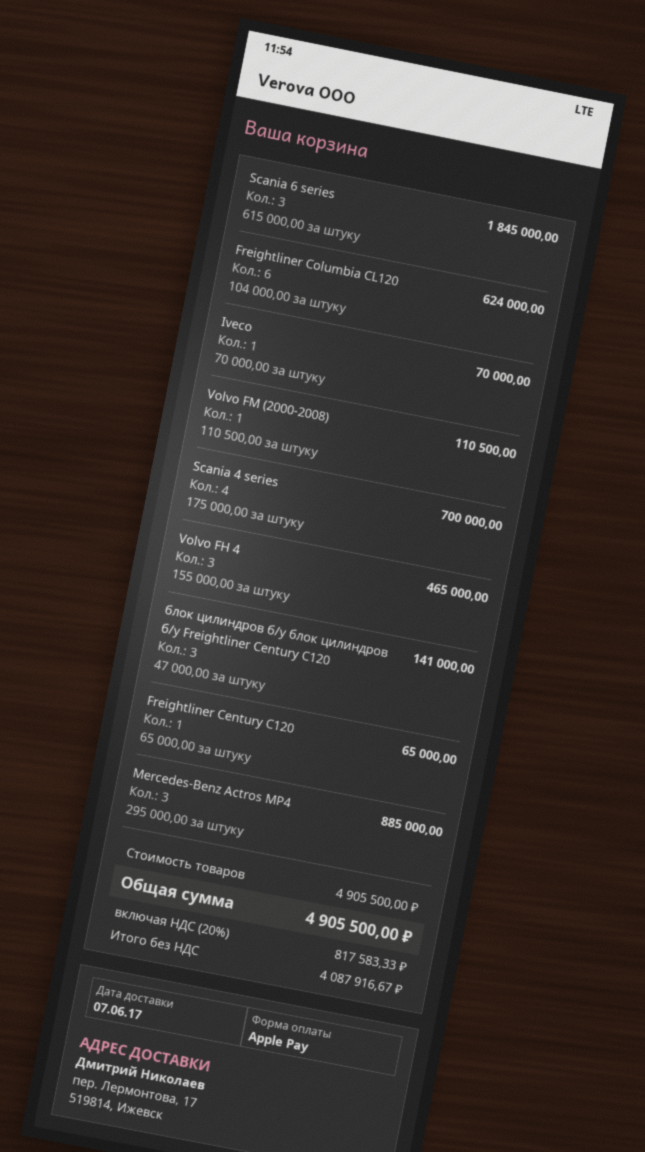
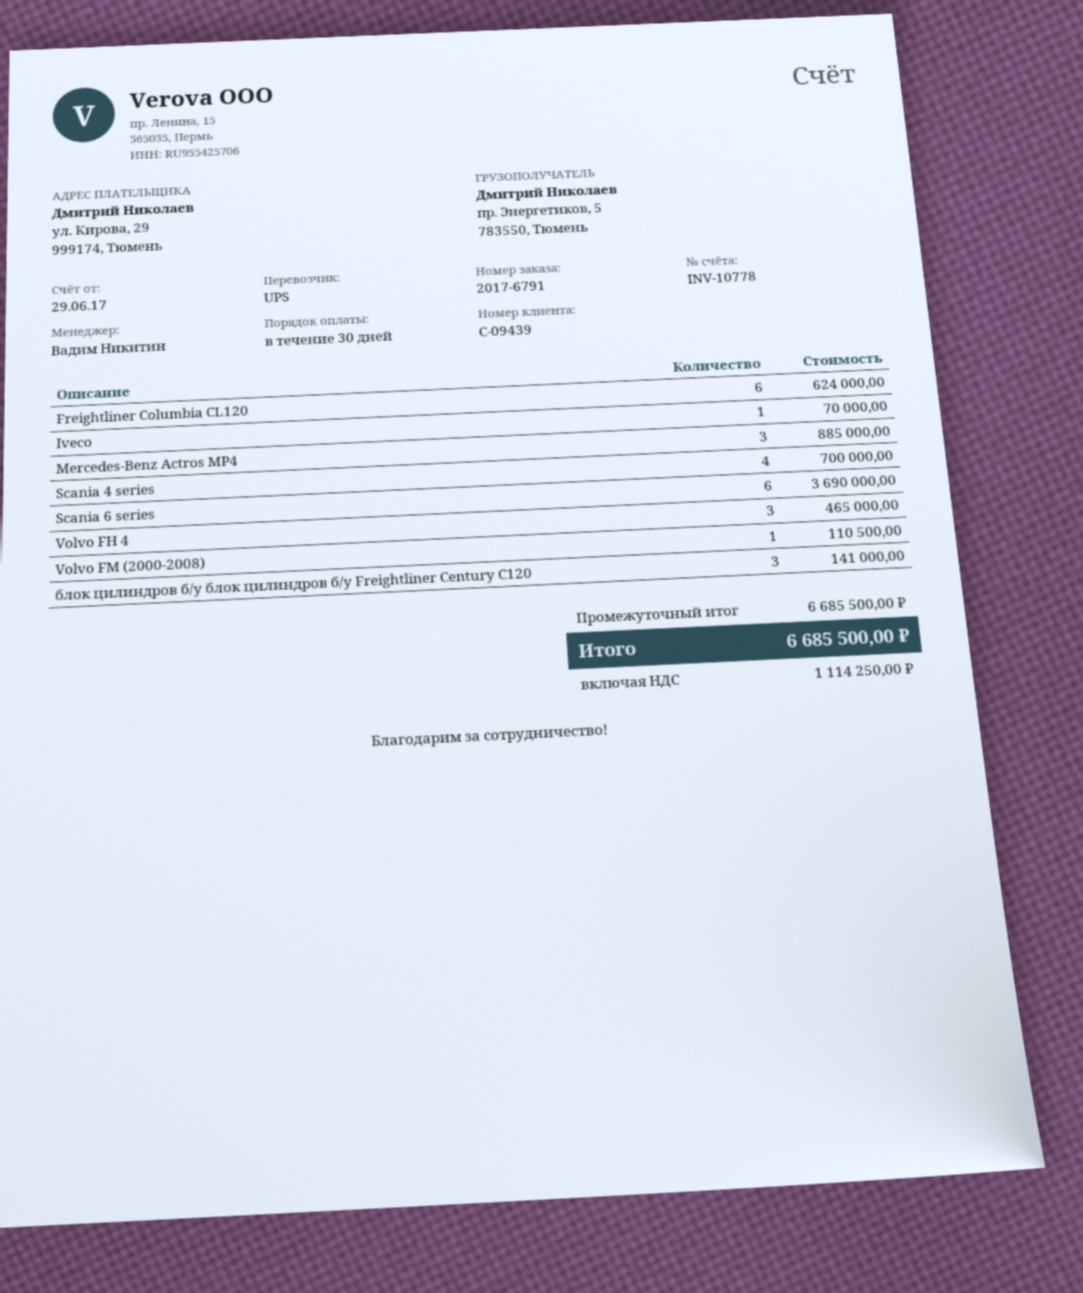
ship to: пер. Лермонтова, 17, 519814, Ижевск -> пр. Энергетиков, 5, 783550, Тюмень
Scania 6 series: 3 for 1845000.00 -> 6 for 3690000.00
Freightliner Century C120: 1 for 65000.00 -> none
subtotal: 4905500.00 -> 6685500.00
tax: 817583.33 -> 1114250.00
total: 4905500.00 -> 6685500.00

